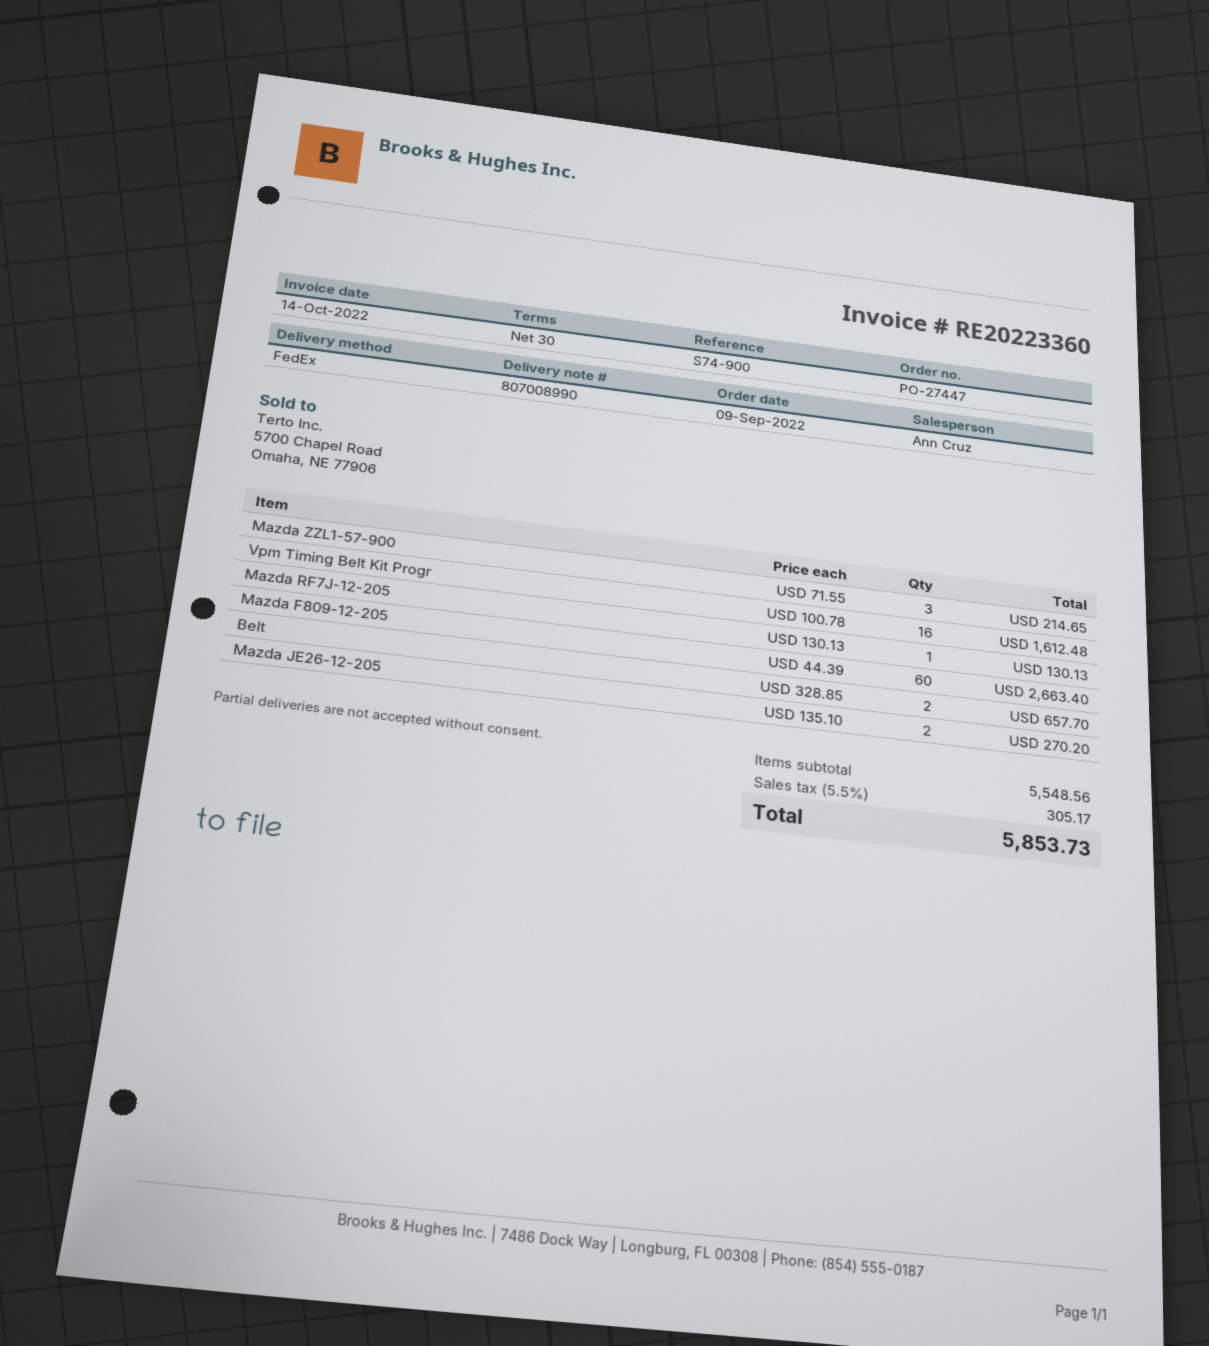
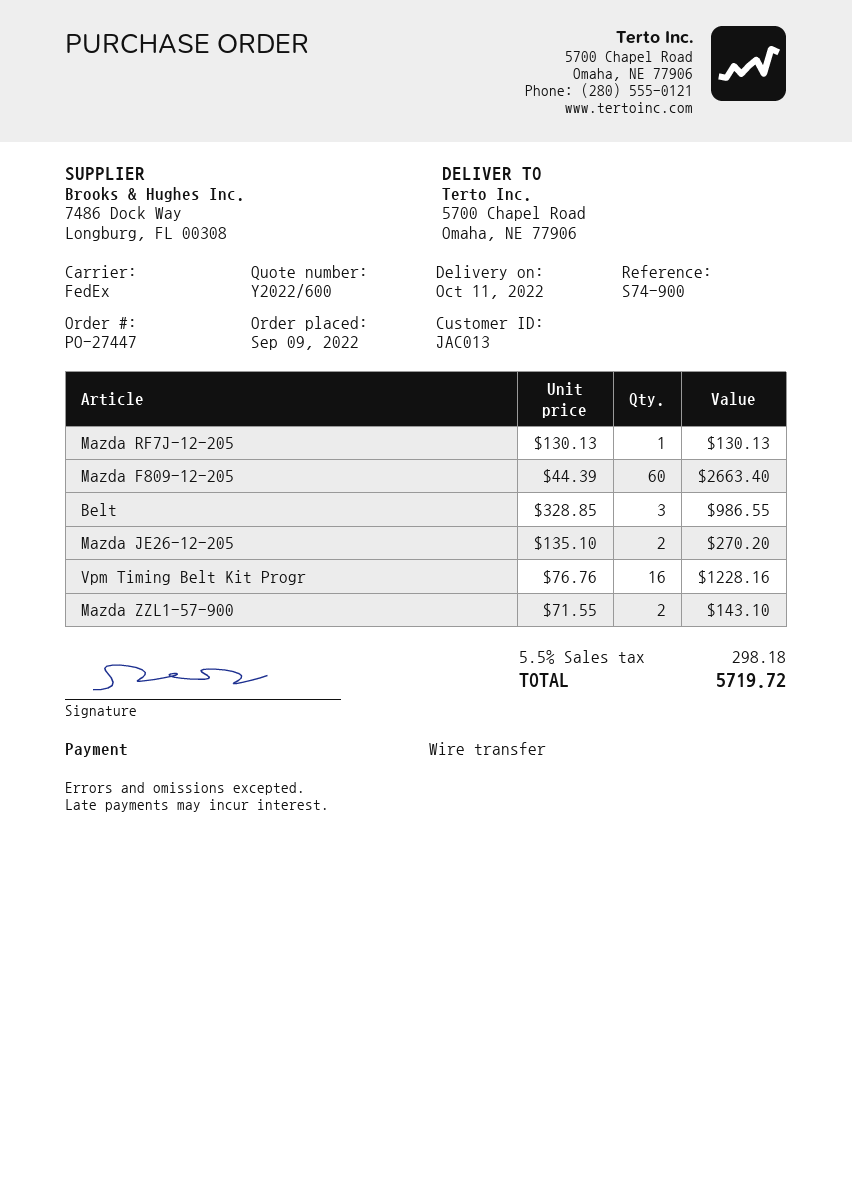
Mazda ZZL1-57-900: 3 x 71.55 = 214.65 -> 2 x 71.55 = 143.10
Vpm Timing Belt Kit Progr: 16 x 100.78 = 1612.48 -> 16 x 76.76 = 1228.16
Belt: 2 x 328.85 = 657.70 -> 3 x 328.85 = 986.55
tax: 5.5% = 305.17 -> 5.5% = 298.18
total: 5853.73 -> 5719.72

